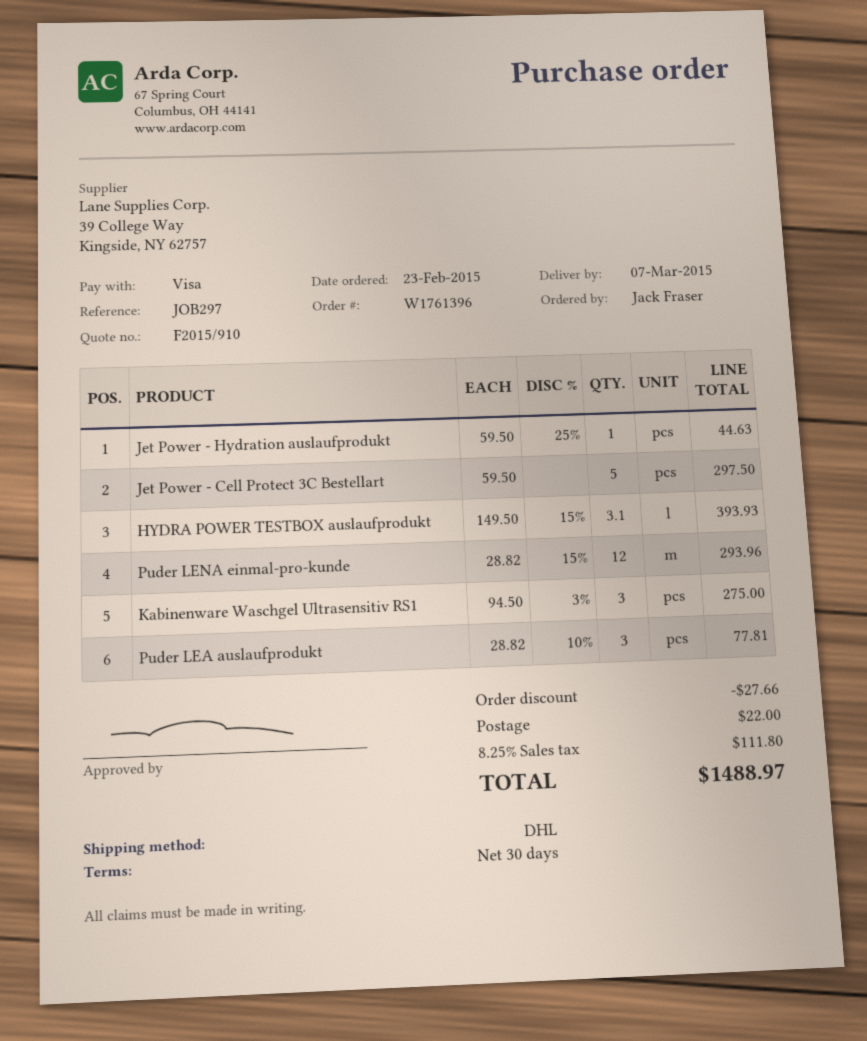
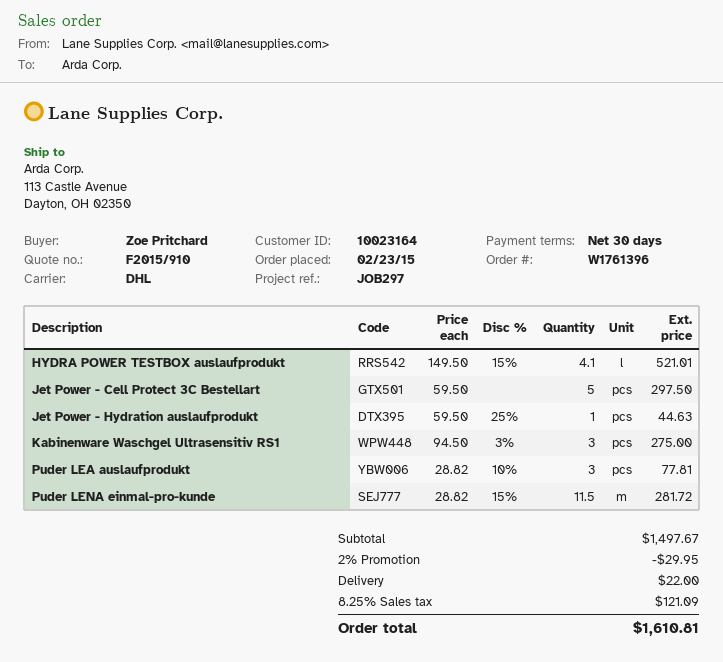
ordered by: Jack Fraser -> Zoe Pritchard
HYDRA POWER TESTBOX auslaufprodukt: 3.1 x 149.50 - 15% = 393.93 -> 4.1 x 149.50 - 15% = 521.01
Puder LENA einmal-pro-kunde: 12 x 28.82 - 15% = 293.96 -> 11.5 x 28.82 - 15% = 281.72
discount: 27.66 -> 29.95
tax: 8.25% = 111.80 -> 8.25% = 121.09
total: 1488.97 -> 1610.81

